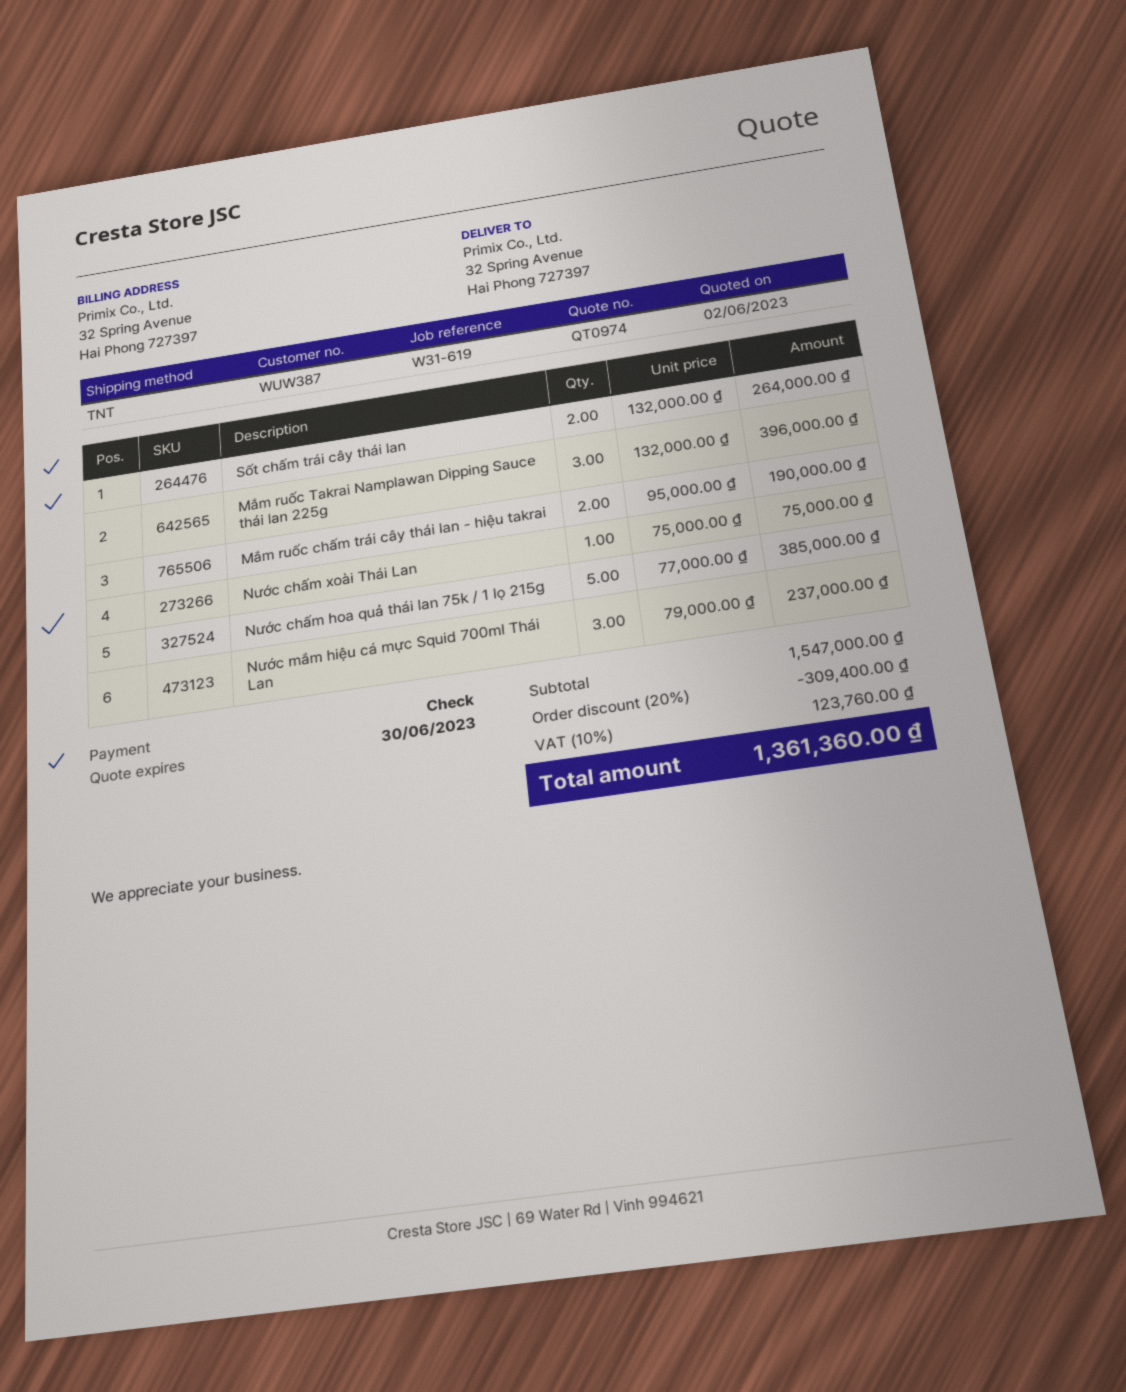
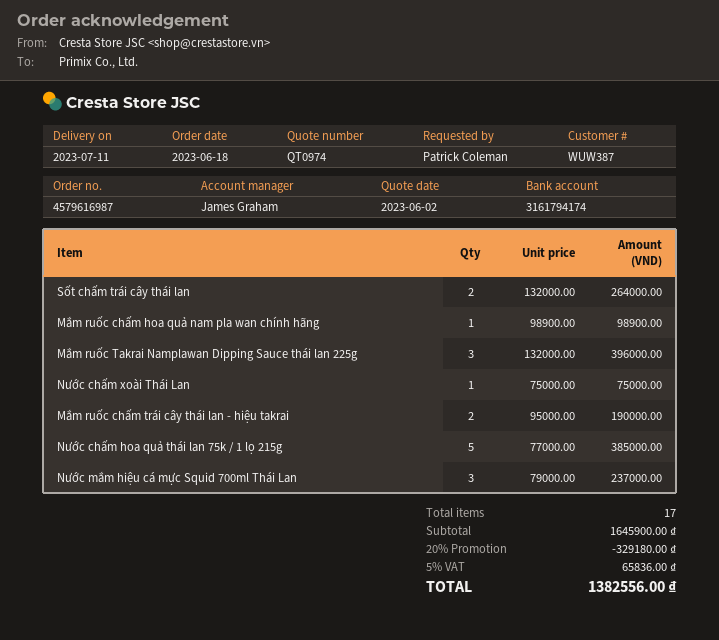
Mắm ruốc chấm hoa quả nam pla wan chính hãng: none -> 1 x 98900.00 = 98900.00
subtotal: 1547000.00 -> 1645900.00
discount: 20% = 309400.00 -> 20% = 329180.00
tax: 10% = 123760.00 -> 5% = 65836.00
total: 1361360.00 -> 1382556.00

